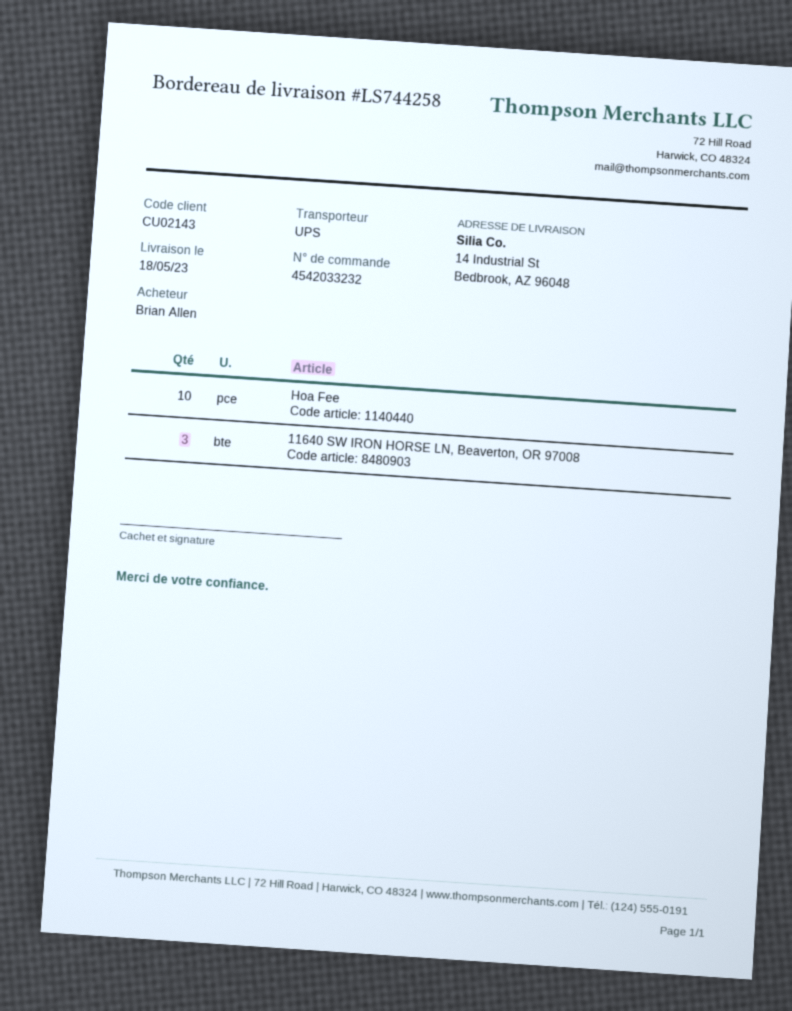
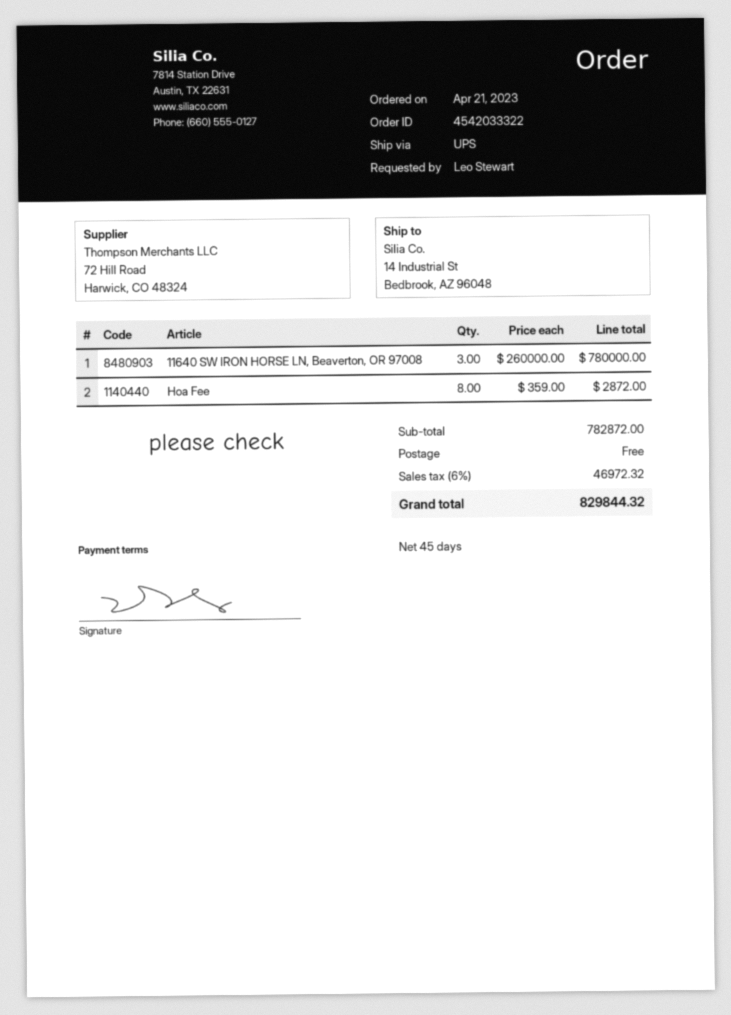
order number: 4542033232 -> 4542033322
ordered by: Brian Allen -> Leo Stewart
Hoa Fee: 10 -> 8

